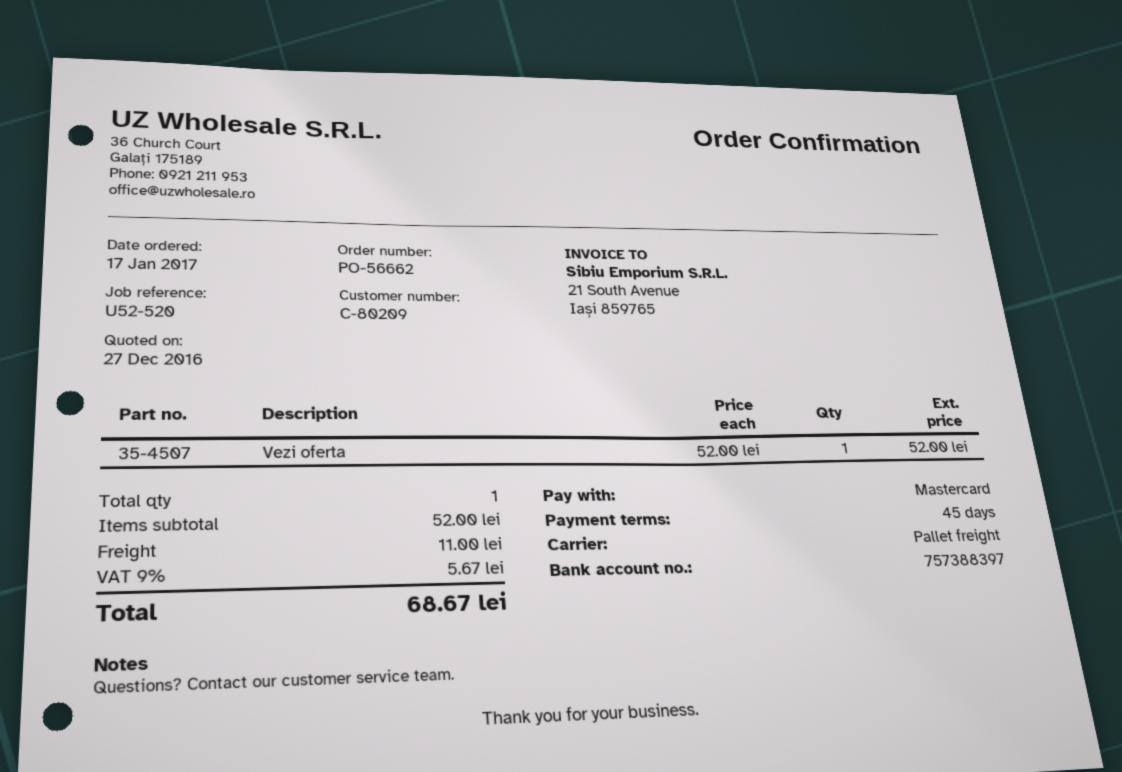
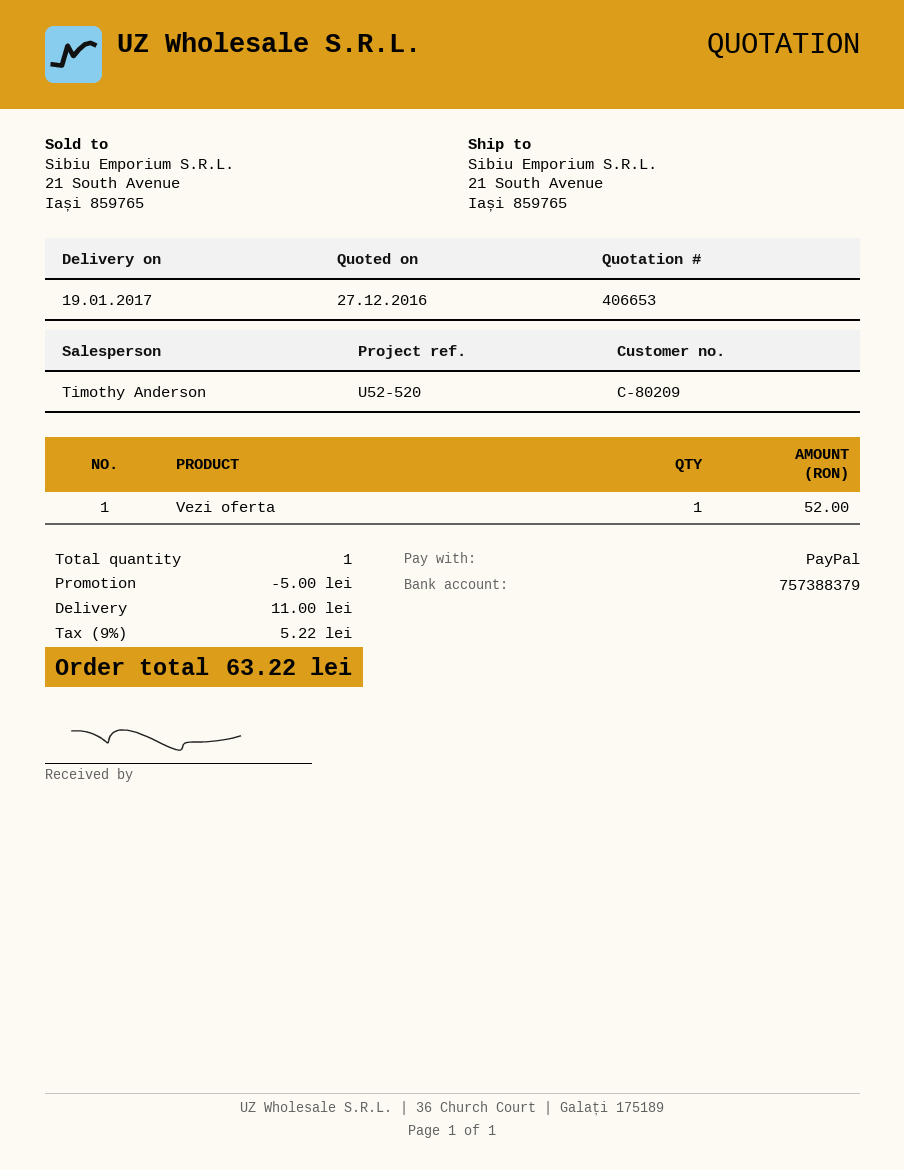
payment method: Mastercard -> PayPal
bank account: 757388397 -> 757388379
discount: none -> 5.00
tax: 9% = 5.67 -> 9% = 5.22
total: 68.67 -> 63.22

